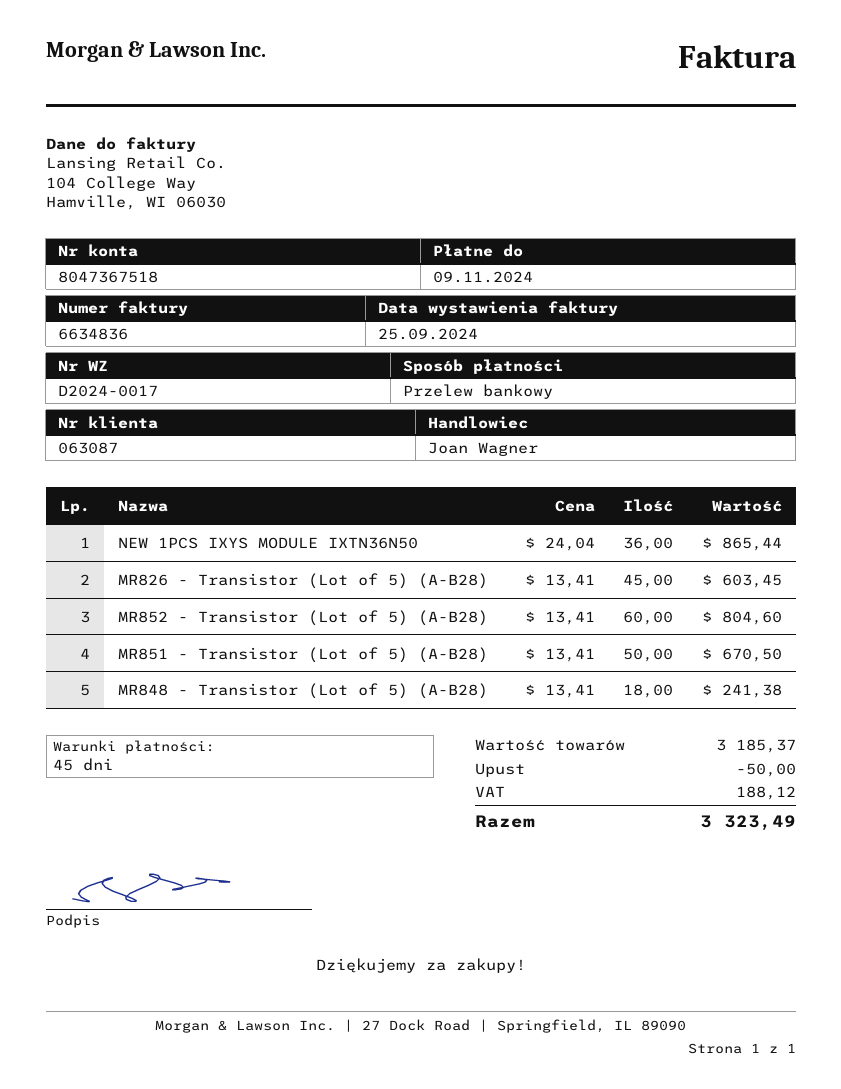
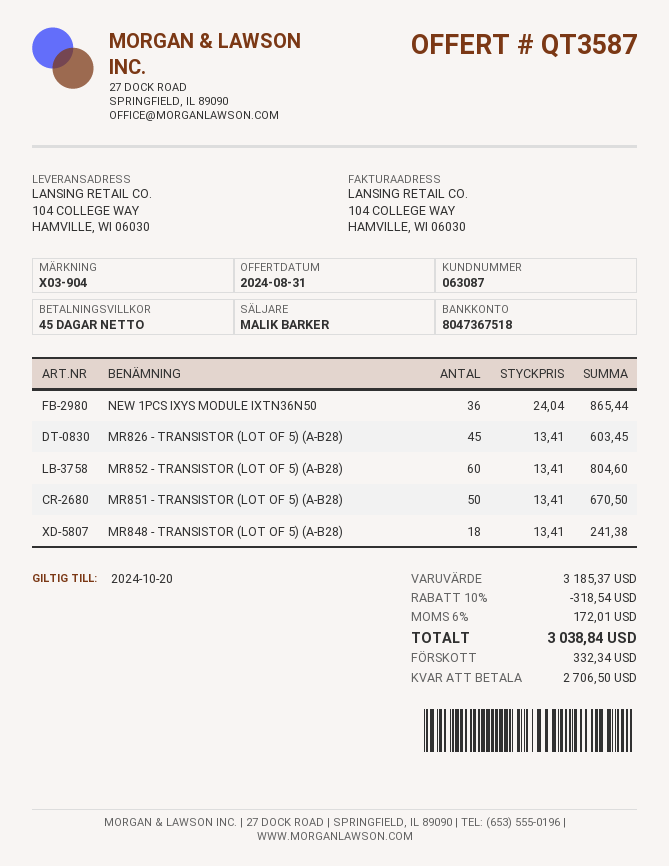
sales rep: Joan Wagner -> MALIK BARKER
discount: 50.00 -> 318.54
tax: 188.12 -> 172.01
total: 3323.49 -> 3038.84

